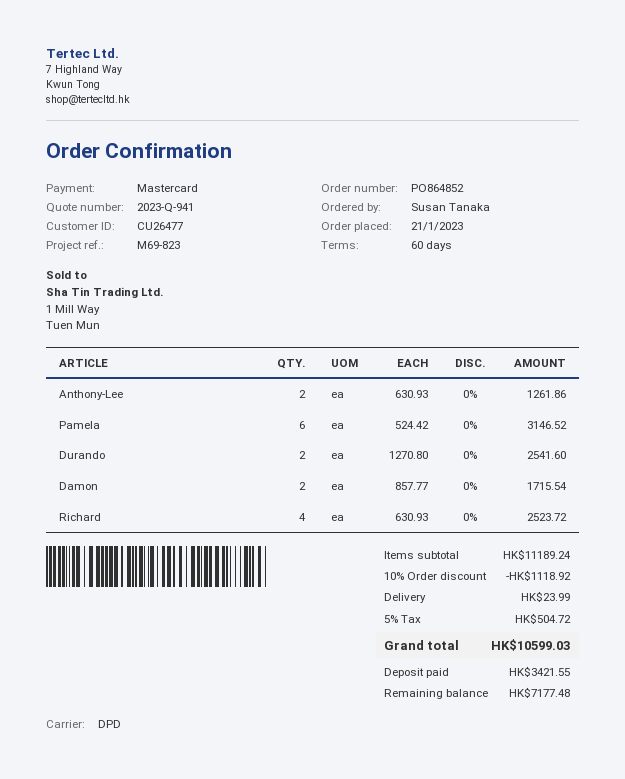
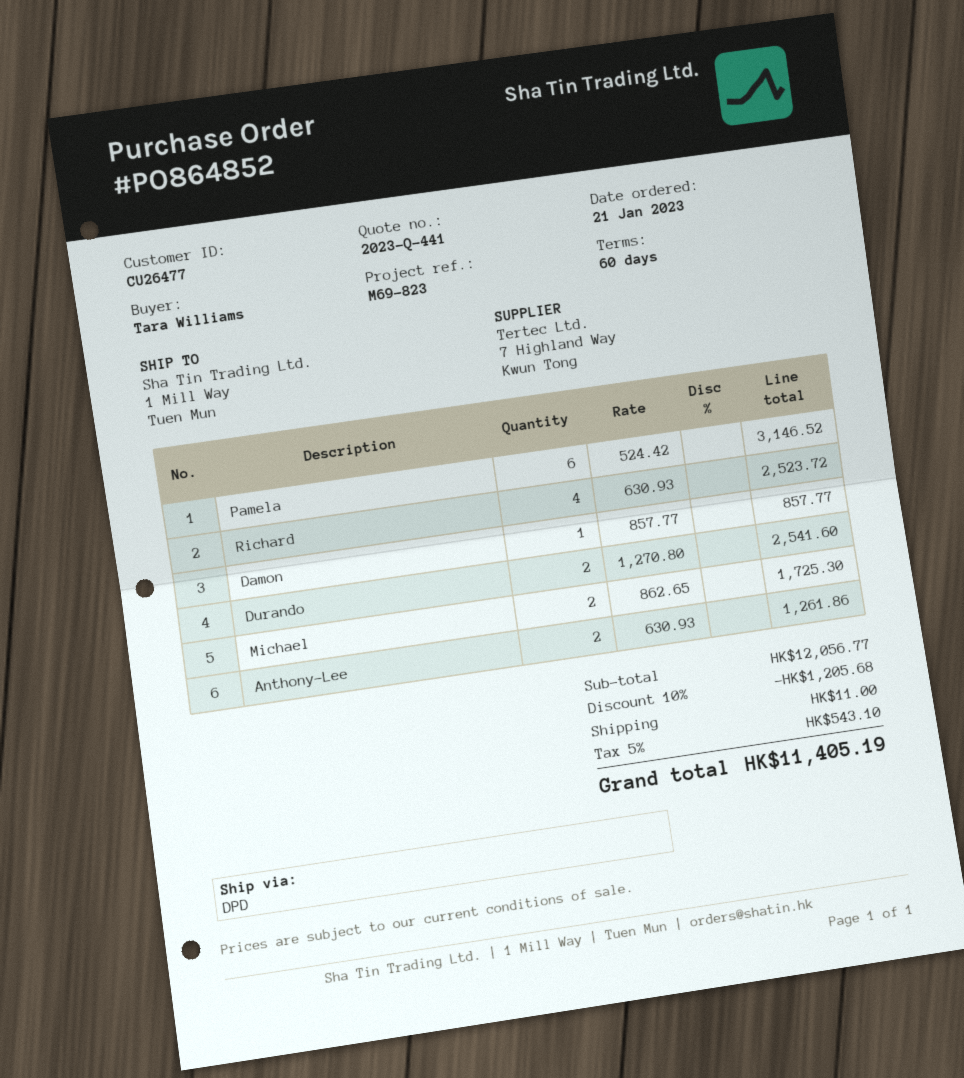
quote number: 2023-Q-941 -> 2023-Q-441
ordered by: Susan Tanaka -> Tara Williams
Damon: 2 x 857.77 = 1715.54 -> 1 x 857.77 = 857.77
Michael: none -> 2 x 862.65 = 1725.30
subtotal: 11189.24 -> 12056.77
discount: 10% = 1118.92 -> 10% = 1205.68
shipping: 23.99 -> 11.00
tax: 5% = 504.72 -> 5% = 543.10
total: 10599.03 -> 11405.19

